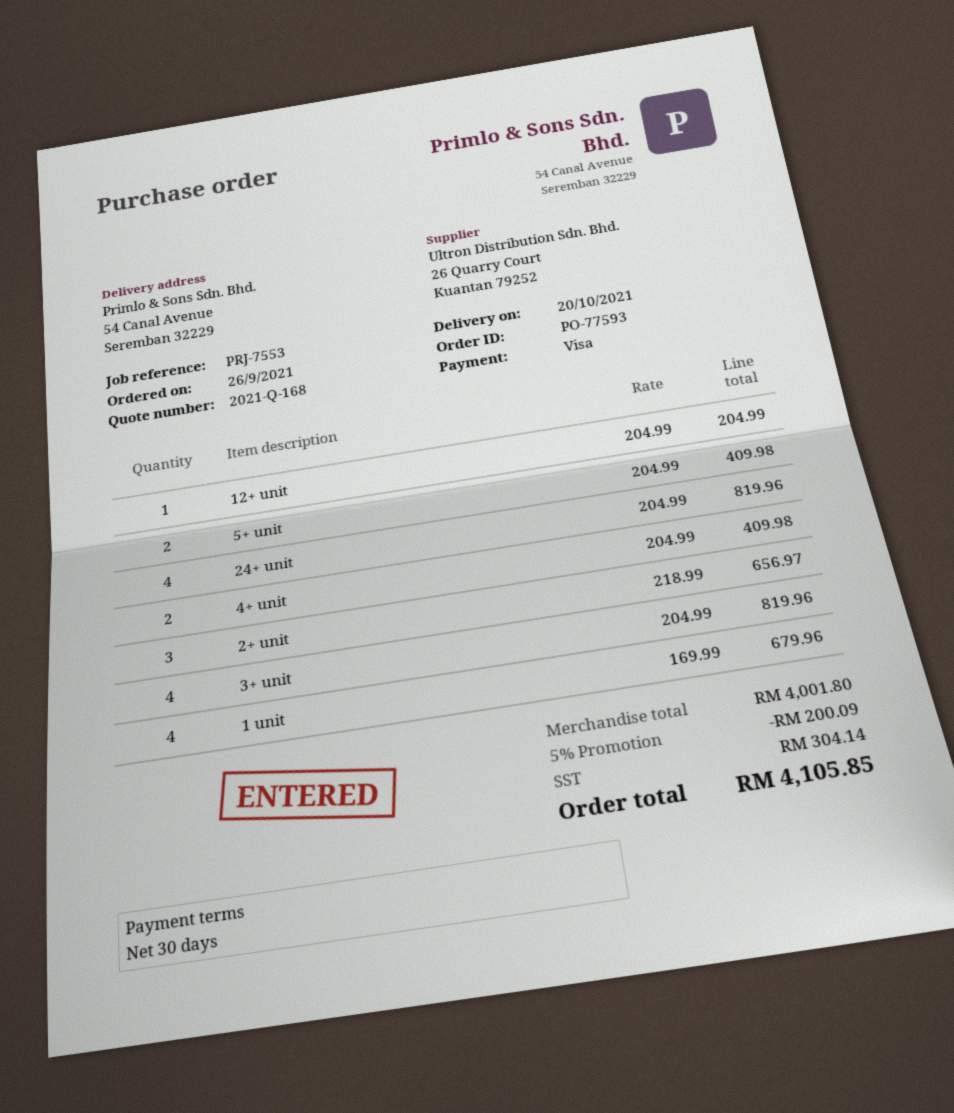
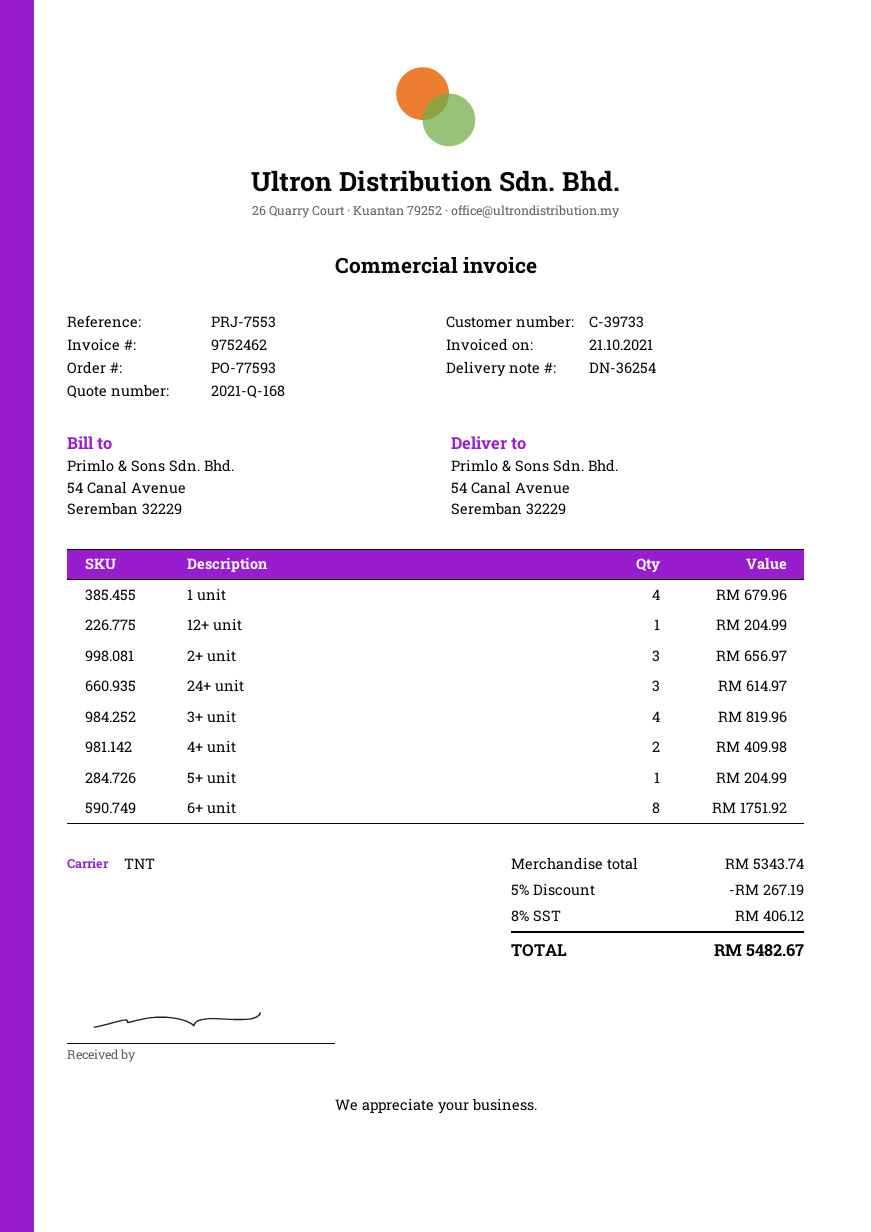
5+ unit: 2 for 409.98 -> 1 for 204.99
24+ unit: 4 for 819.96 -> 3 for 614.97
6+ unit: none -> 8 for 1751.92
subtotal: 4001.80 -> 5343.74
discount: 5% = 200.09 -> 5% = 267.19
tax: 304.14 -> 406.12
total: 4105.85 -> 5482.67

